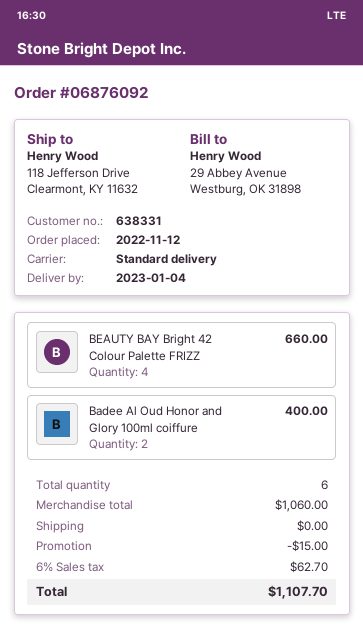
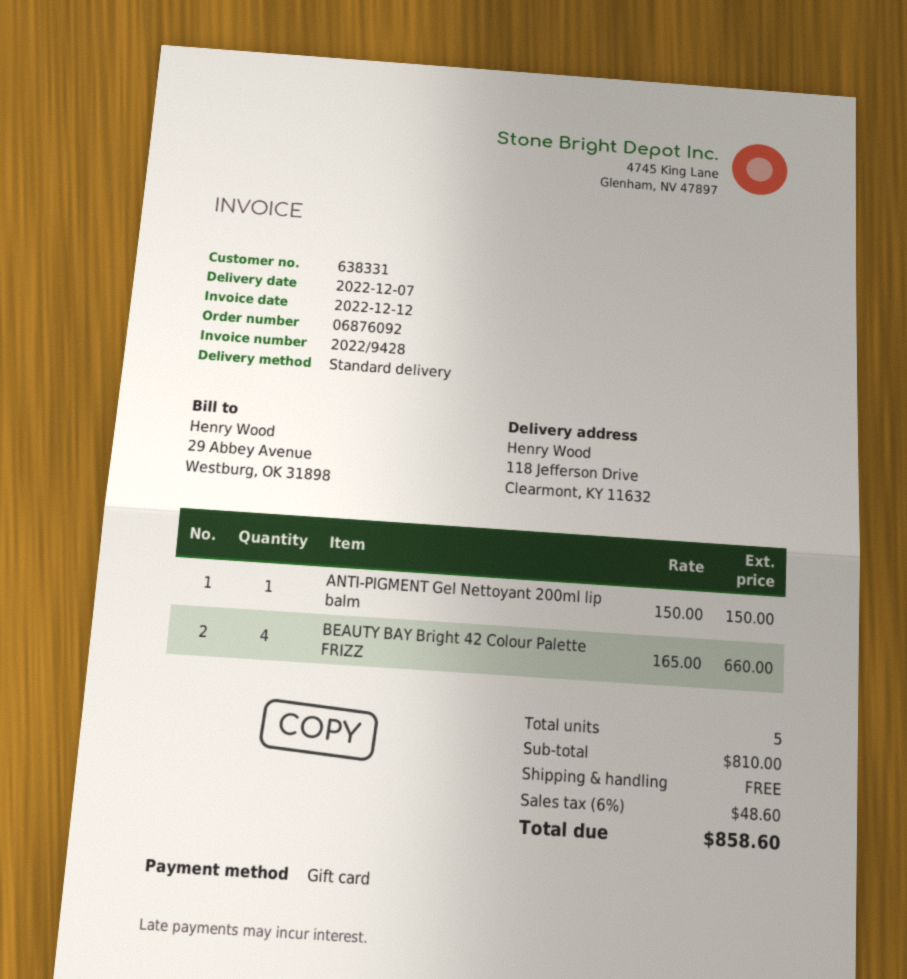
delivery date: 2023-01-04 -> 2022-12-07
Badee Al Oud Honor and Glory 100ml coiffure: 2 for 400.00 -> none
ANTI-PIGMENT Gel Nettoyant 200ml lip balm: none -> 1 for 150.00
total quantity: 6 -> 5
subtotal: 1060.00 -> 810.00
discount: 15.00 -> none
tax: 6% = 62.70 -> 6% = 48.60
total: 1107.70 -> 858.60

